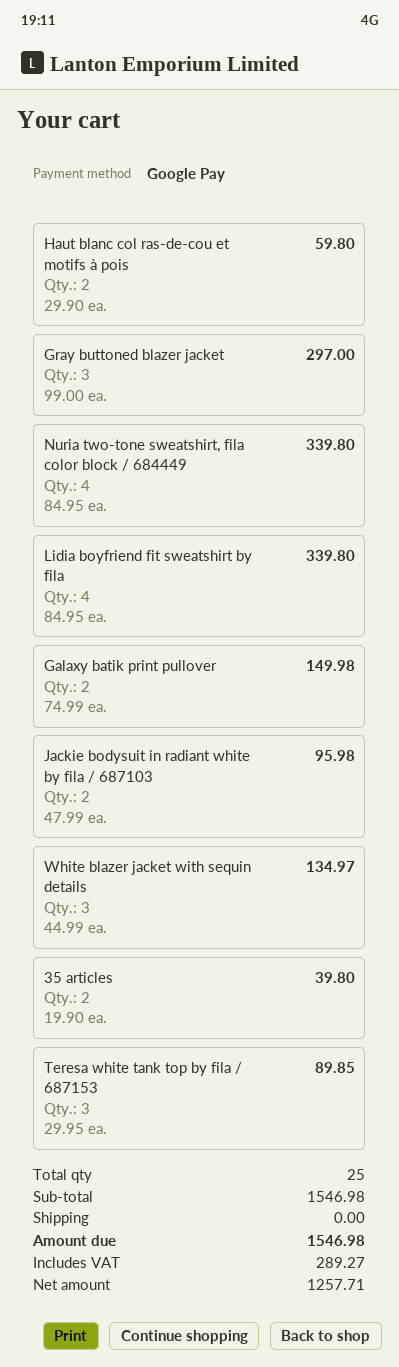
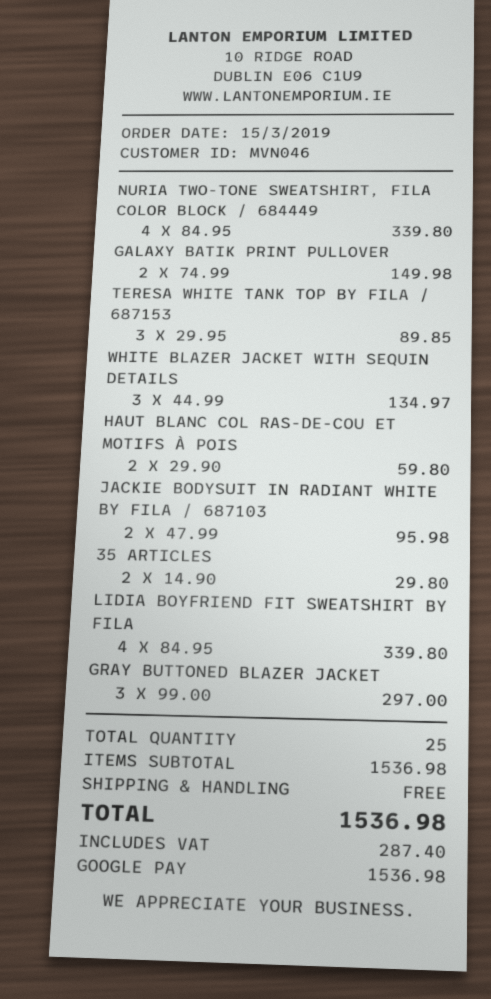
35 articles: 2 x 19.90 = 39.80 -> 2 x 14.90 = 29.80
subtotal: 1546.98 -> 1536.98
tax: 289.27 -> 287.40
total: 1546.98 -> 1536.98

